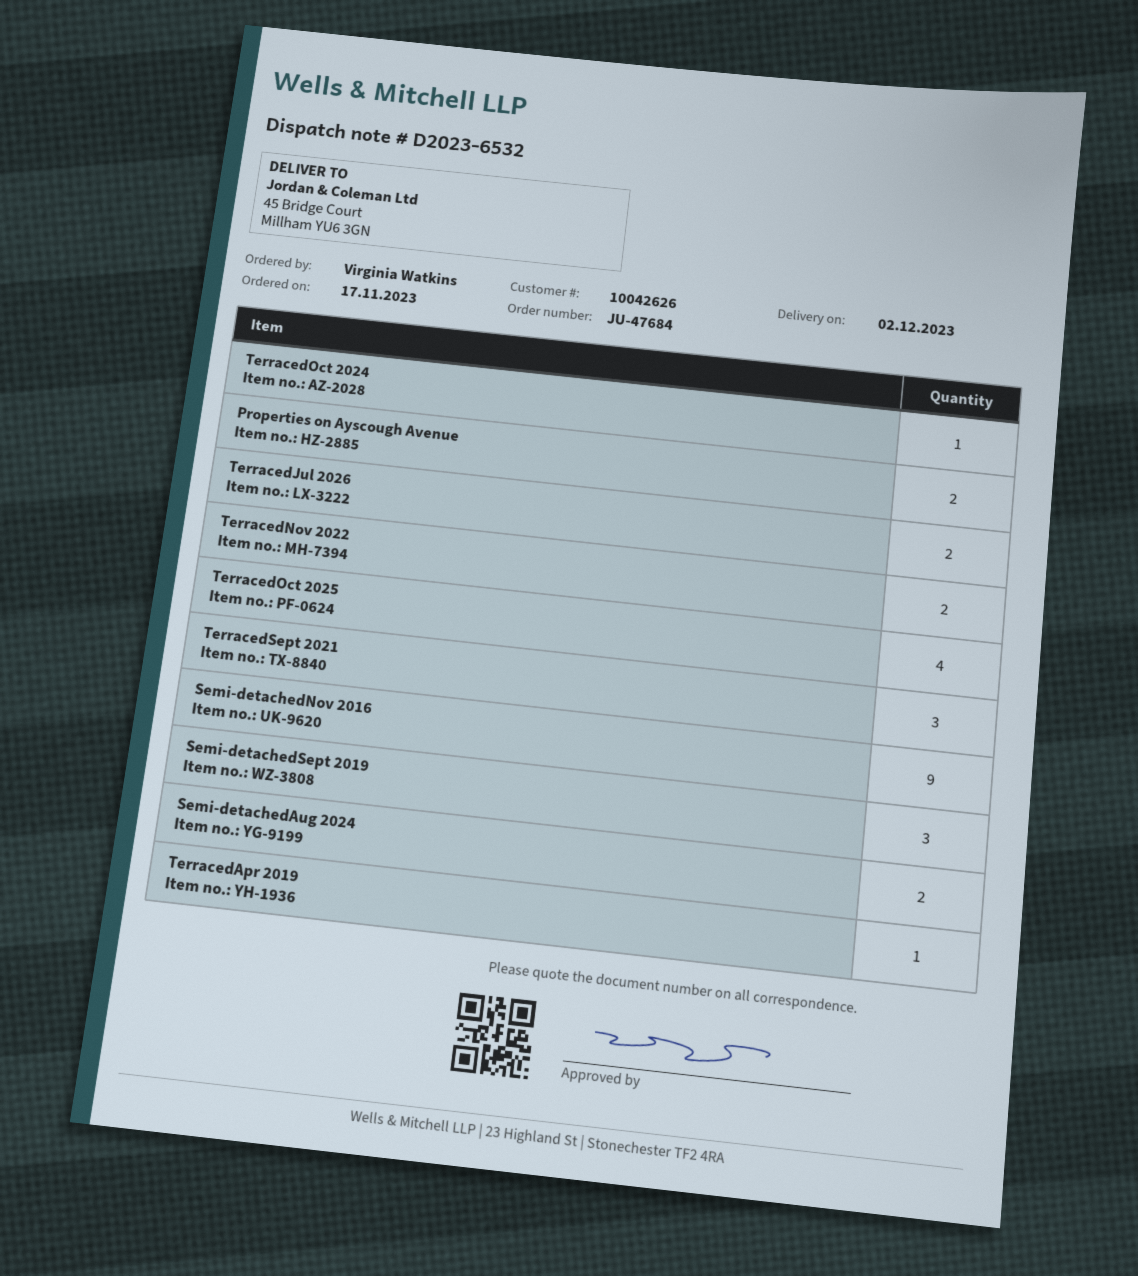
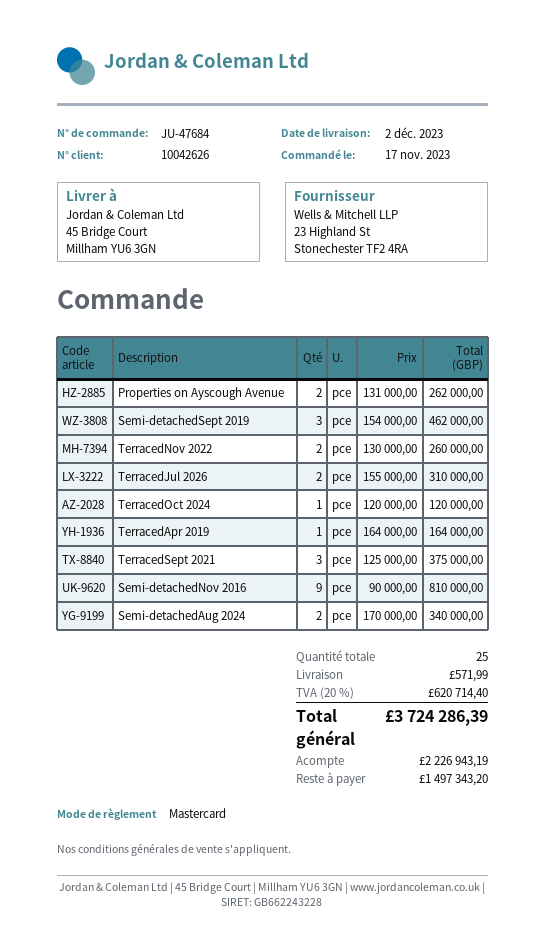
TerracedOct 2025: 4 -> none

